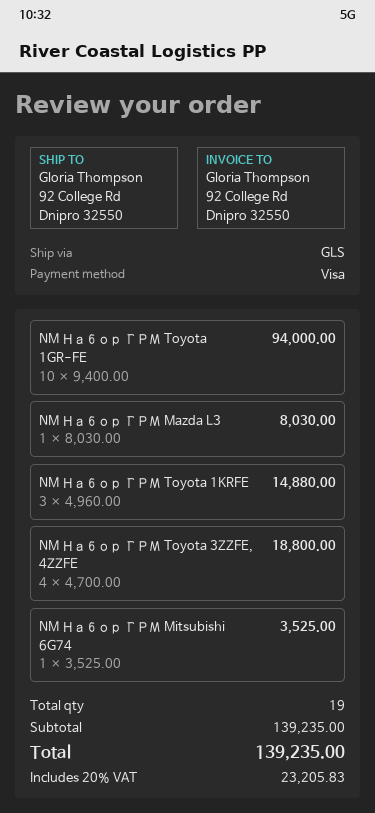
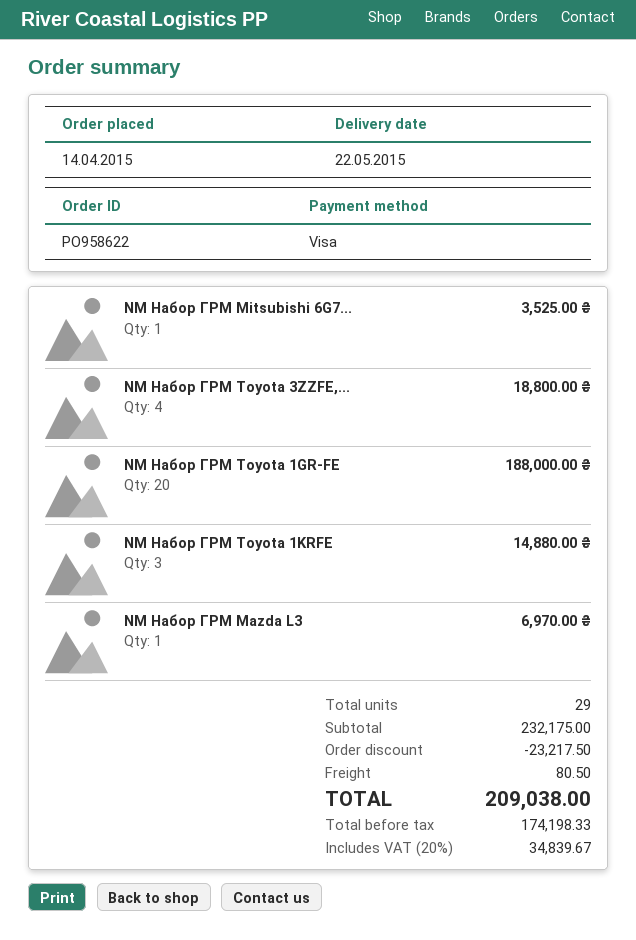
NM Набор ГРМ Toyota 1GR-FE: 10 for 94000.00 -> 20 for 188000.00
NM Набор ГРМ Mazda L3: 1 for 8030.00 -> 1 for 6970.00
total quantity: 19 -> 29
subtotal: 139235.00 -> 232175.00
discount: none -> 23217.50
shipping: none -> 80.50
tax: 20% = 23205.83 -> 20% = 34839.67
total: 139235.00 -> 209038.00

